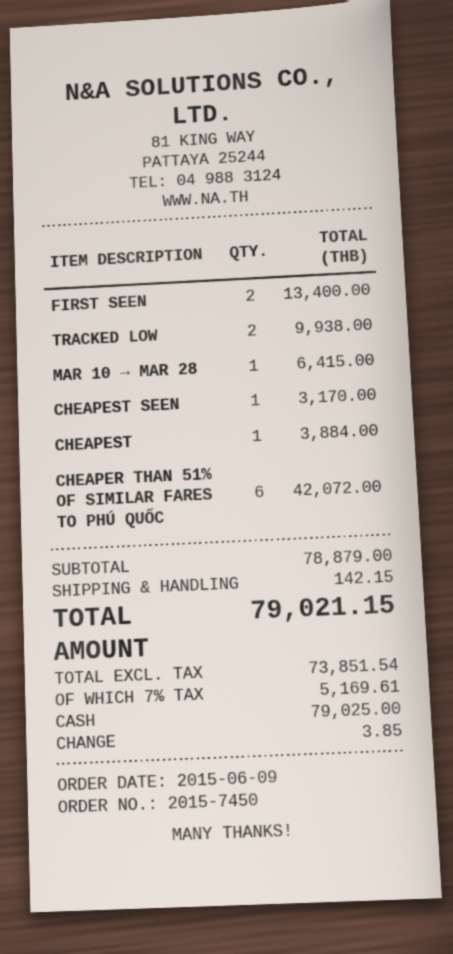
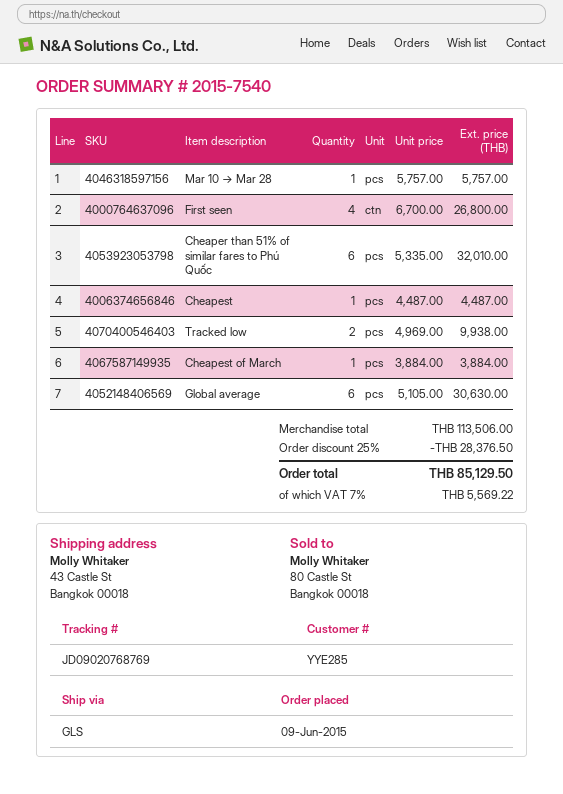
order number: 2015-7450 -> 2015-7540
FIRST SEEN: 2 for 13400.00 -> 4 for 26800.00
MAR 10 → MAR 28: 1 for 6415.00 -> 1 for 5757.00
CHEAPEST SEEN: 1 for 3170.00 -> none
CHEAPEST: 1 for 3884.00 -> 1 for 4487.00
CHEAPER THAN 51% OF SIMILAR FARES TO PHÚ QUỐC: 6 for 42072.00 -> 6 for 32010.00
Cheapest of March: none -> 1 for 3884.00
Global average: none -> 6 for 30630.00
subtotal: 78879.00 -> 113506.00
discount: none -> 25% = 28376.50
shipping: 142.15 -> none
tax: 7% = 5169.61 -> 7% = 5569.22
total: 79021.15 -> 85129.50

